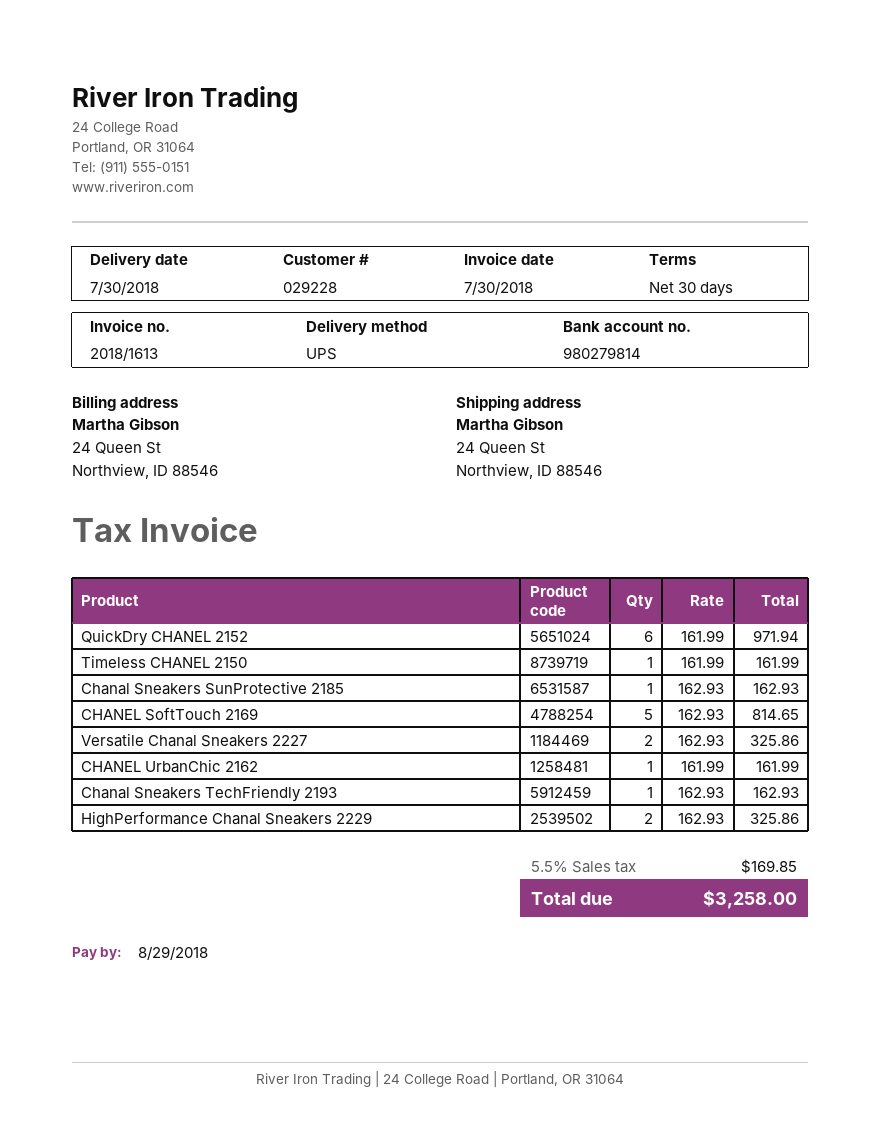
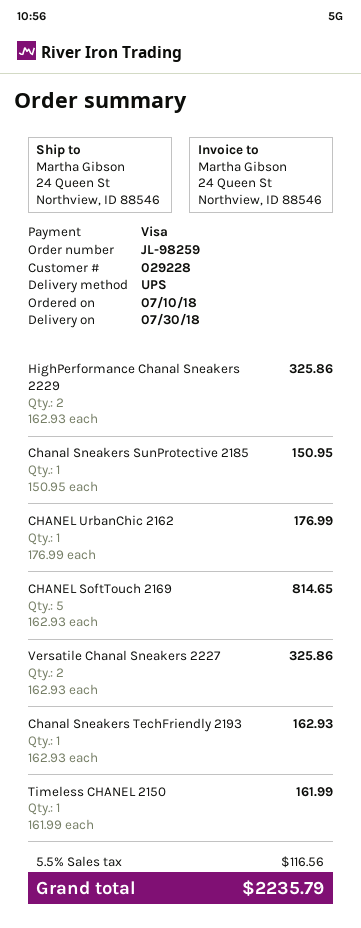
QuickDry CHANEL 2152: 6 x 161.99 = 971.94 -> none
Chanal Sneakers SunProtective 2185: 1 x 162.93 = 162.93 -> 1 x 150.95 = 150.95
CHANEL UrbanChic 2162: 1 x 161.99 = 161.99 -> 1 x 176.99 = 176.99
tax: 5.5% = 169.85 -> 5.5% = 116.56
total: 3258.00 -> 2235.79

